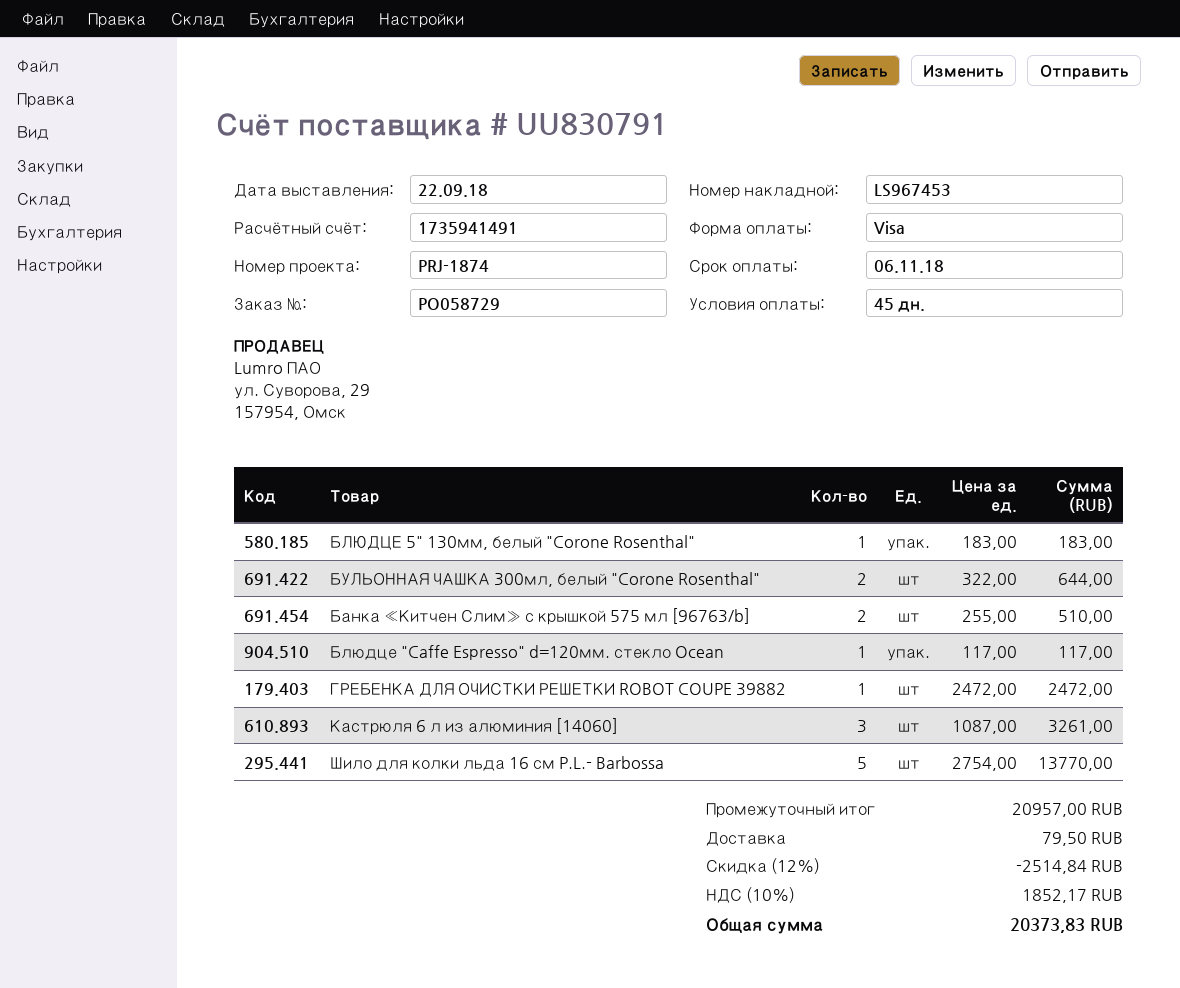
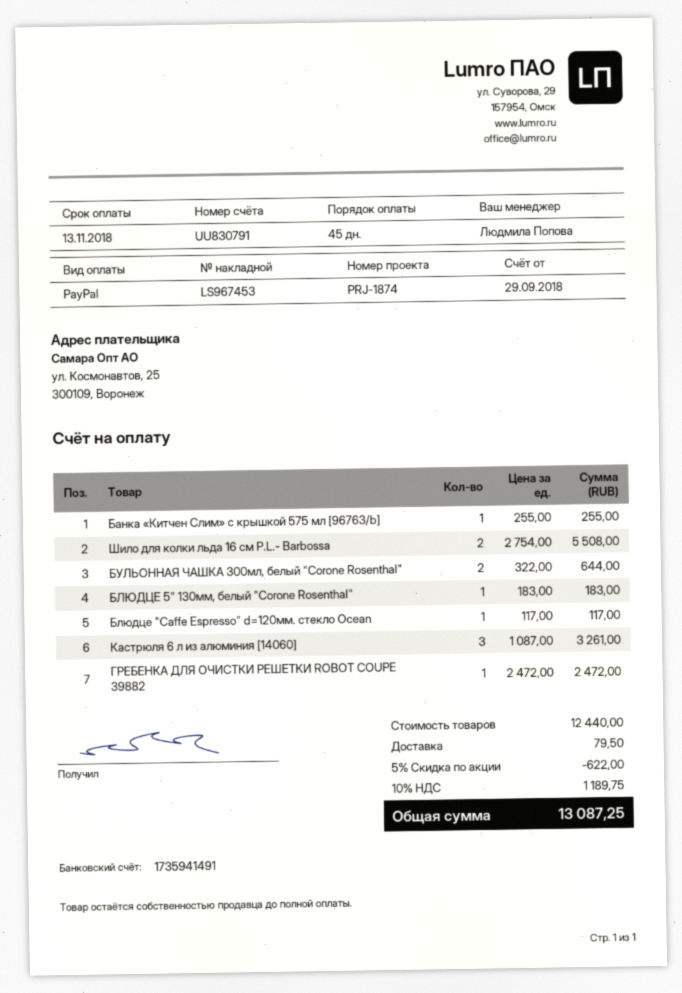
invoice date: 2018-09-22 -> 2018-09-29
due date: 2018-11-06 -> 2018-11-13
payment method: Visa -> PayPal
Банка «Китчен Слим» с крышкой 575 мл [96763/b]: 2 x 255.00 = 510.00 -> 1 x 255.00 = 255.00
Шило для колки льда 16 см P.L.- Barbossa: 5 x 2754.00 = 13770.00 -> 2 x 2754.00 = 5508.00
subtotal: 20957.00 -> 12440.00
discount: 12% = 2514.84 -> 5% = 622.00
tax: 10% = 1852.17 -> 10% = 1189.75
total: 20373.83 -> 13087.25

